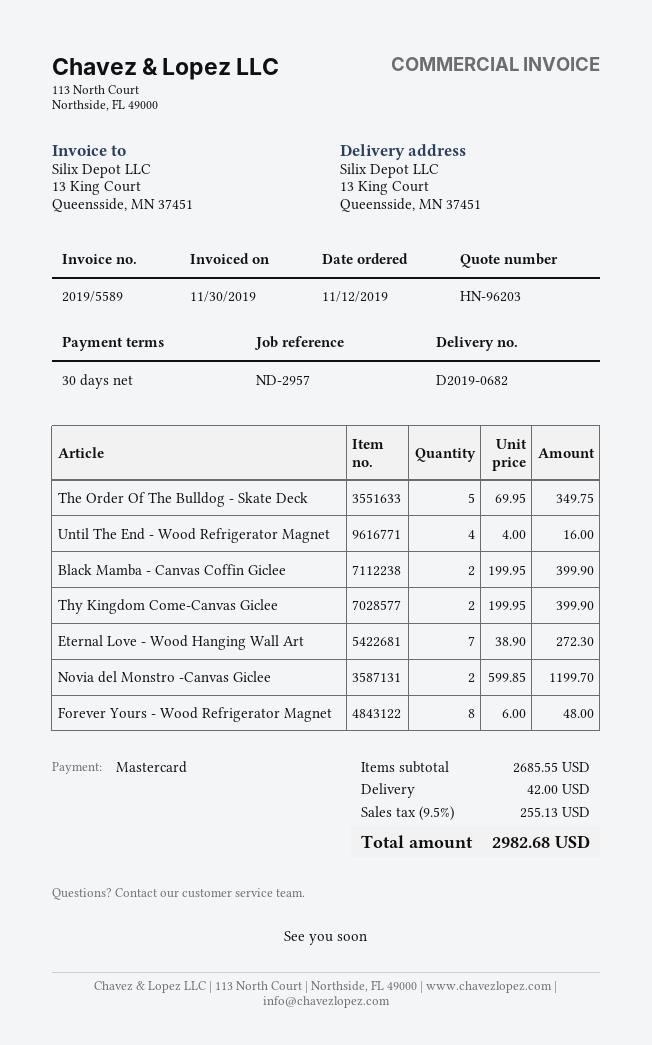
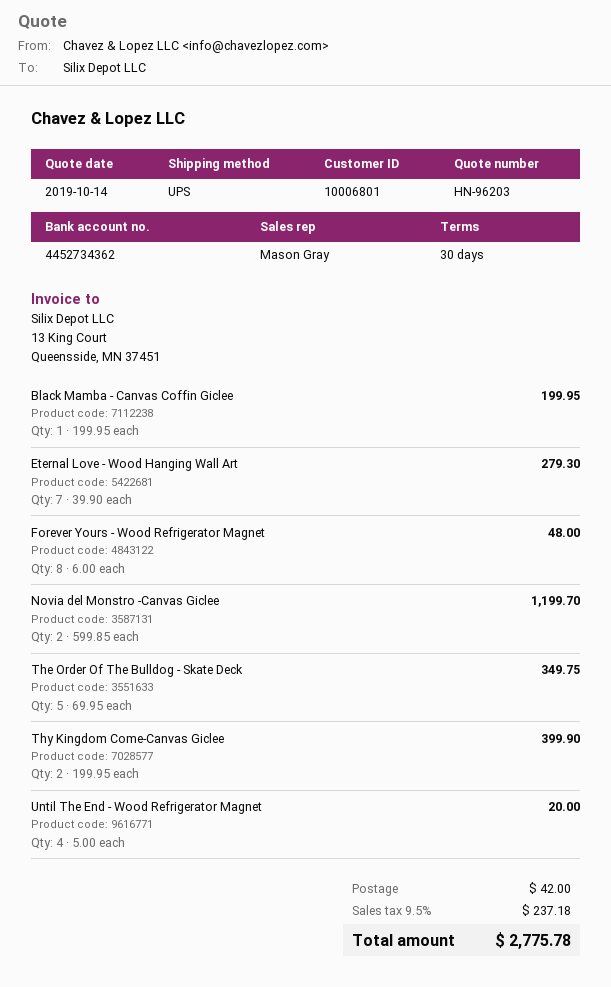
Until The End - Wood Refrigerator Magnet: 4 x 4.00 = 16.00 -> 4 x 5.00 = 20.00
Black Mamba - Canvas Coffin Giclee: 2 x 199.95 = 399.90 -> 1 x 199.95 = 199.95
Eternal Love - Wood Hanging Wall Art: 7 x 38.90 = 272.30 -> 7 x 39.90 = 279.30
tax: 9.5% = 255.13 -> 9.5% = 237.18
total: 2982.68 -> 2775.78

